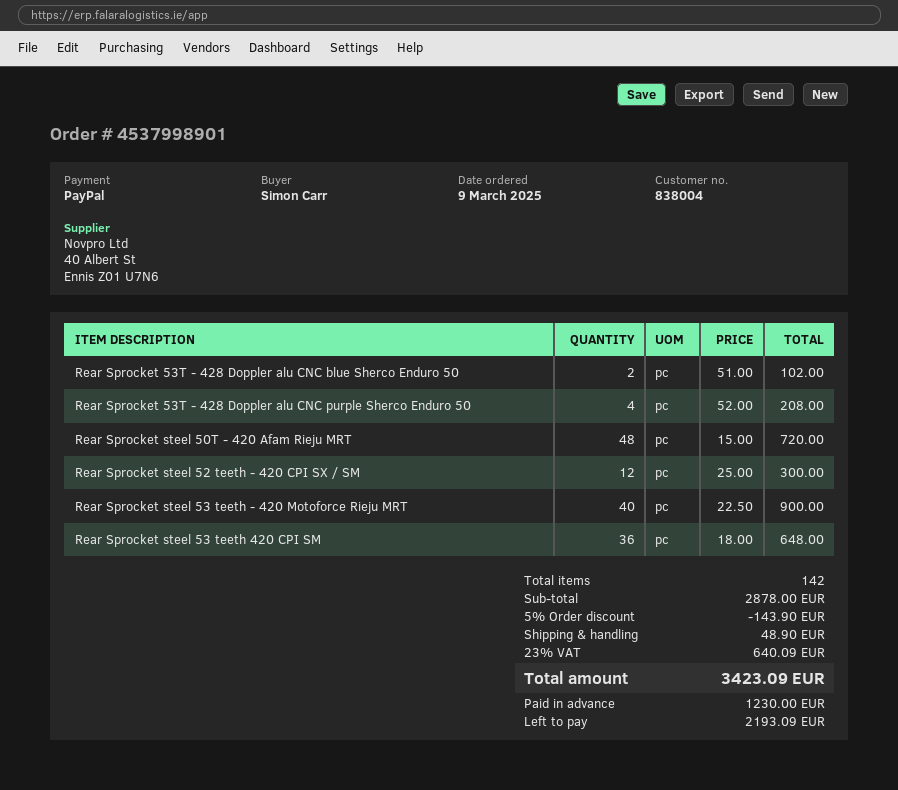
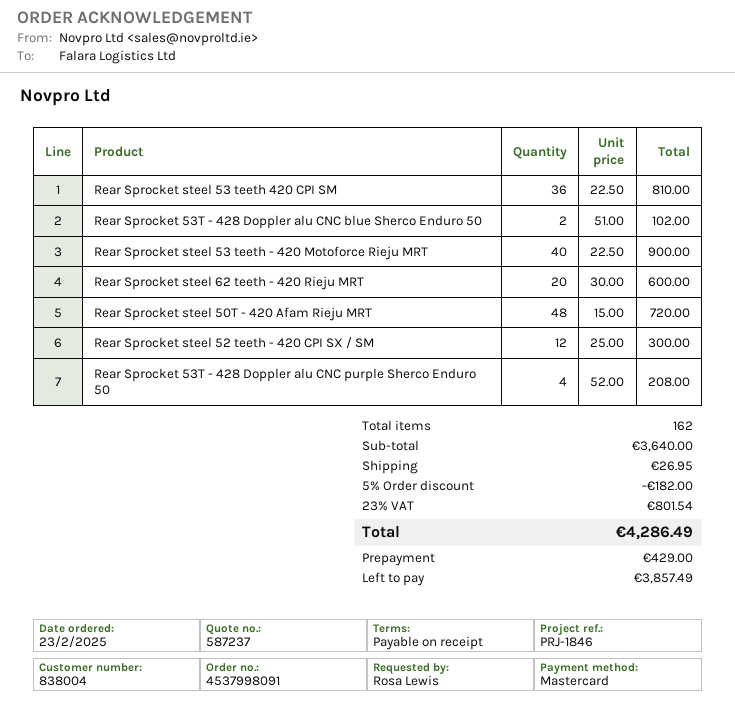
order number: 4537998901 -> 4537998091
order date: 2025-03-09 -> 2025-02-23
ordered by: Simon Carr -> Rosa Lewis
payment method: PayPal -> Mastercard
Rear Sprocket steel 53 teeth 420 CPI SM: 36 x 18.00 = 648.00 -> 36 x 22.50 = 810.00
Rear Sprocket steel 62 teeth - 420 Rieju MRT: none -> 20 x 30.00 = 600.00
total quantity: 142 -> 162
subtotal: 2878.00 -> 3640.00
discount: 5% = 143.90 -> 5% = 182.00
shipping: 48.90 -> 26.95
tax: 23% = 640.09 -> 23% = 801.54
total: 3423.09 -> 4286.49
deposit: 1230.00 -> 429.00
balance: 2193.09 -> 3857.49

